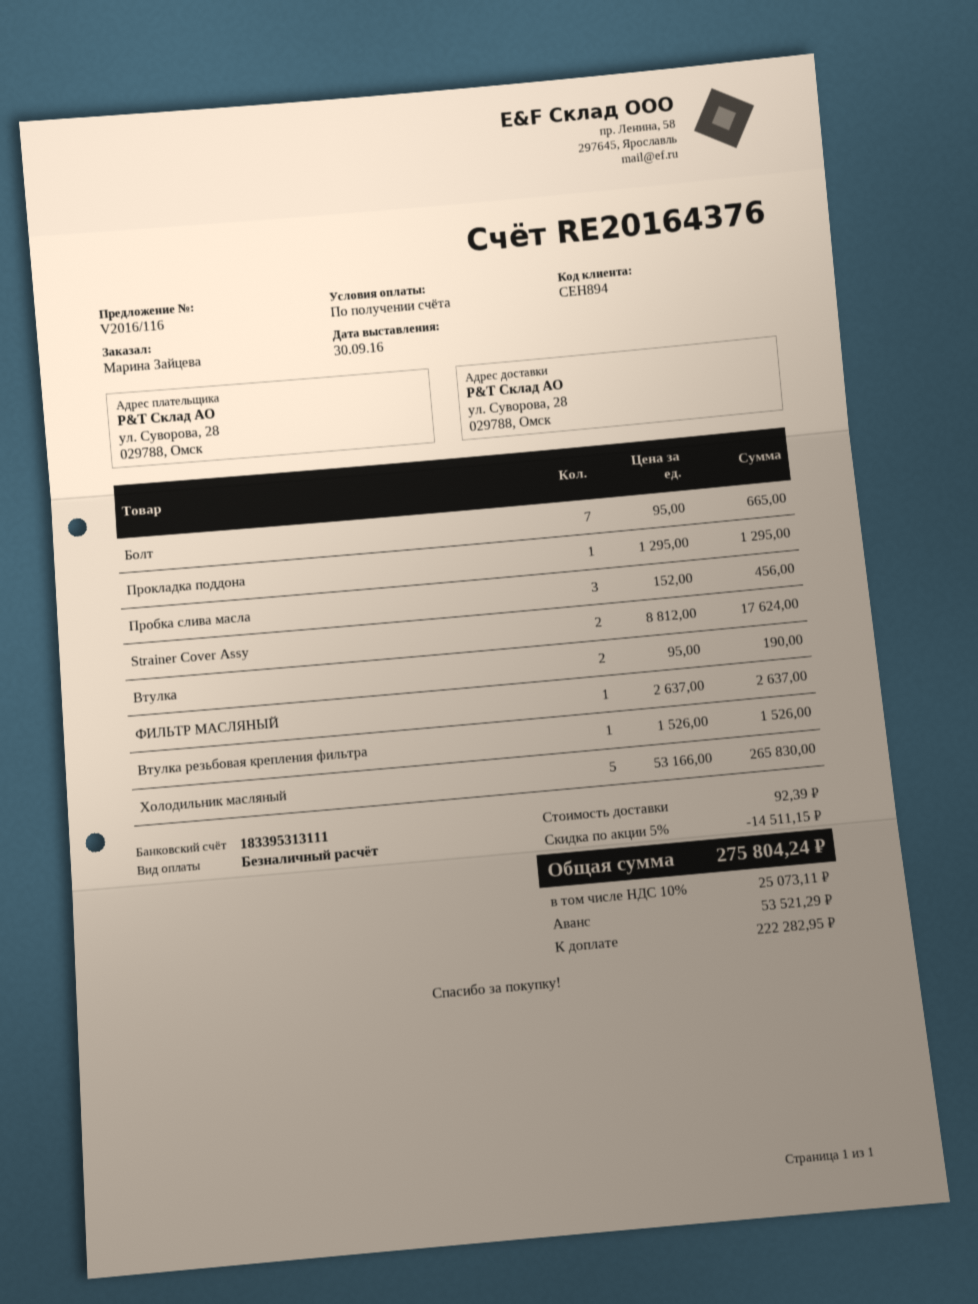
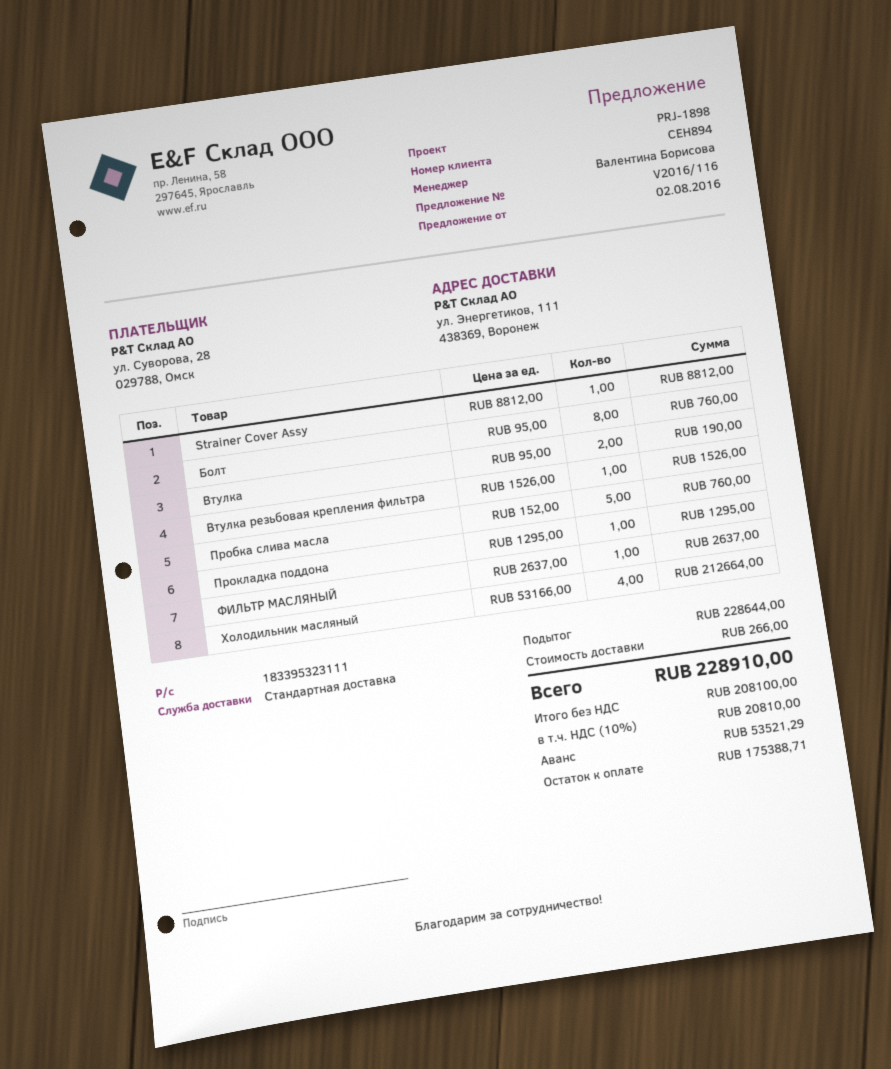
bank account: 183395313111 -> 183395323111
ship to: ул. Суворова, 28, 029788, Омск -> ул. Энергетиков, 111, 438369, Воронеж
Болт: 7 x 95.00 = 665.00 -> 8 x 95.00 = 760.00
Пробка слива масла: 3 x 152.00 = 456.00 -> 5 x 152.00 = 760.00
Strainer Cover Assy: 2 x 8812.00 = 17624.00 -> 1 x 8812.00 = 8812.00
Холодильник масляный: 5 x 53166.00 = 265830.00 -> 4 x 53166.00 = 212664.00
discount: 5% = 14511.15 -> none
shipping: 92.39 -> 266.00
tax: 10% = 25073.11 -> 10% = 20810.00
total: 275804.24 -> 228910.00
balance: 222282.95 -> 175388.71

